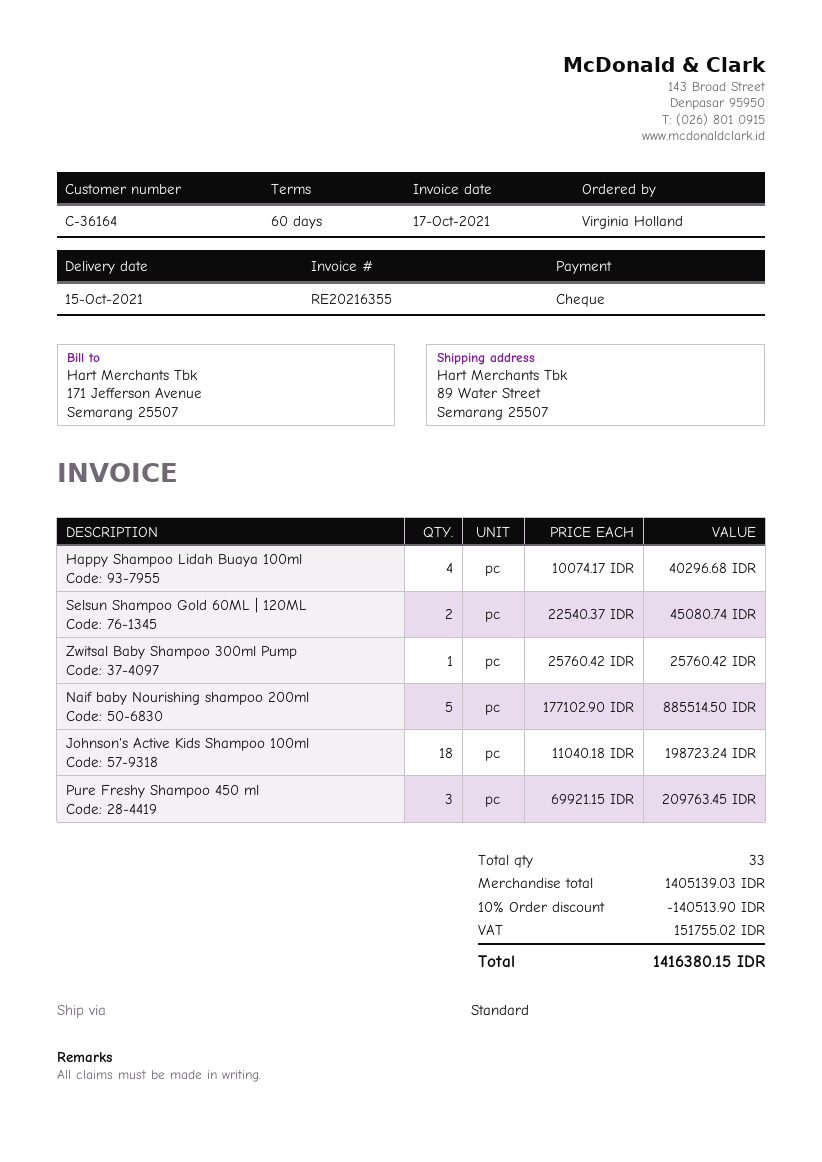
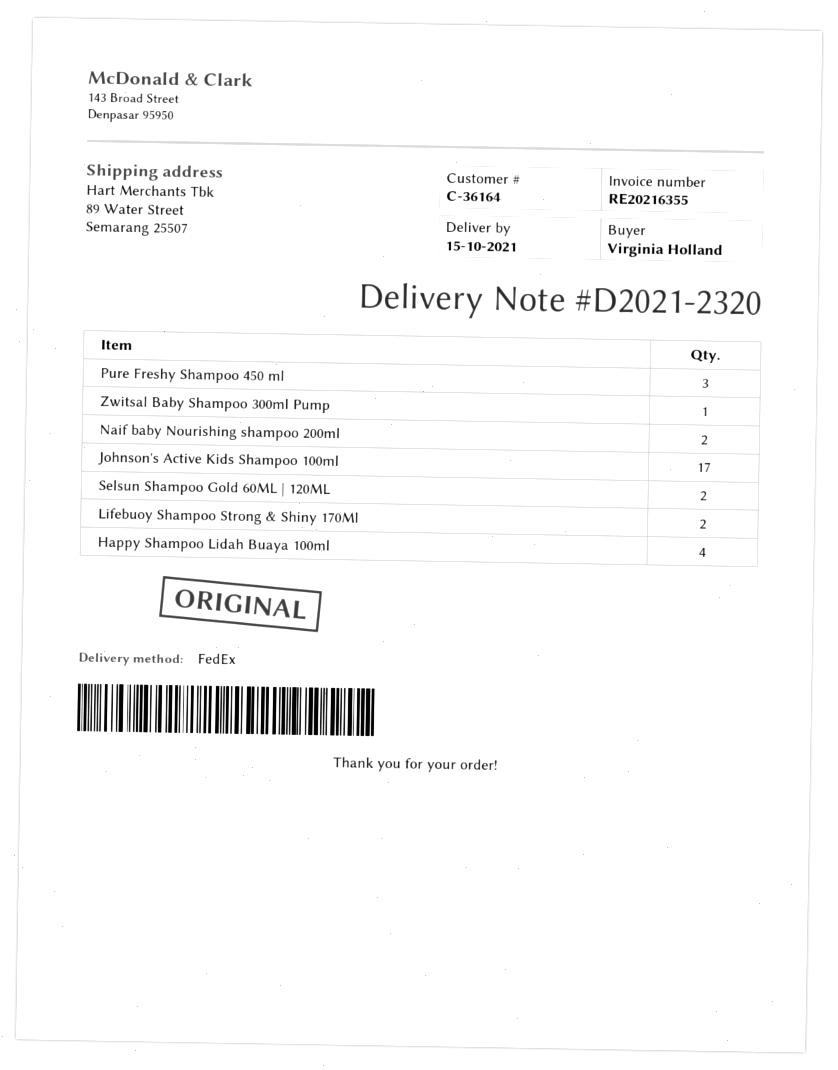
shipping method: standard -> FedEx
Naif baby Nourishing shampoo 200ml: 5 -> 2
Johnson's Active Kids Shampoo 100ml: 18 -> 17
Lifebuoy Shampoo Strong & Shiny 170Ml: none -> 2

